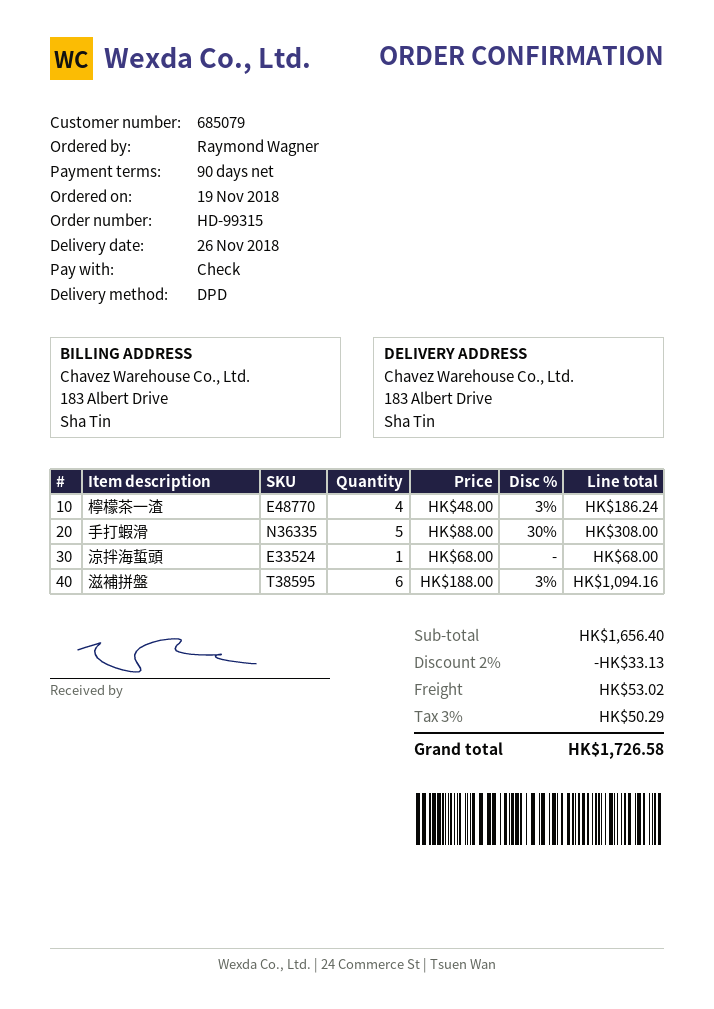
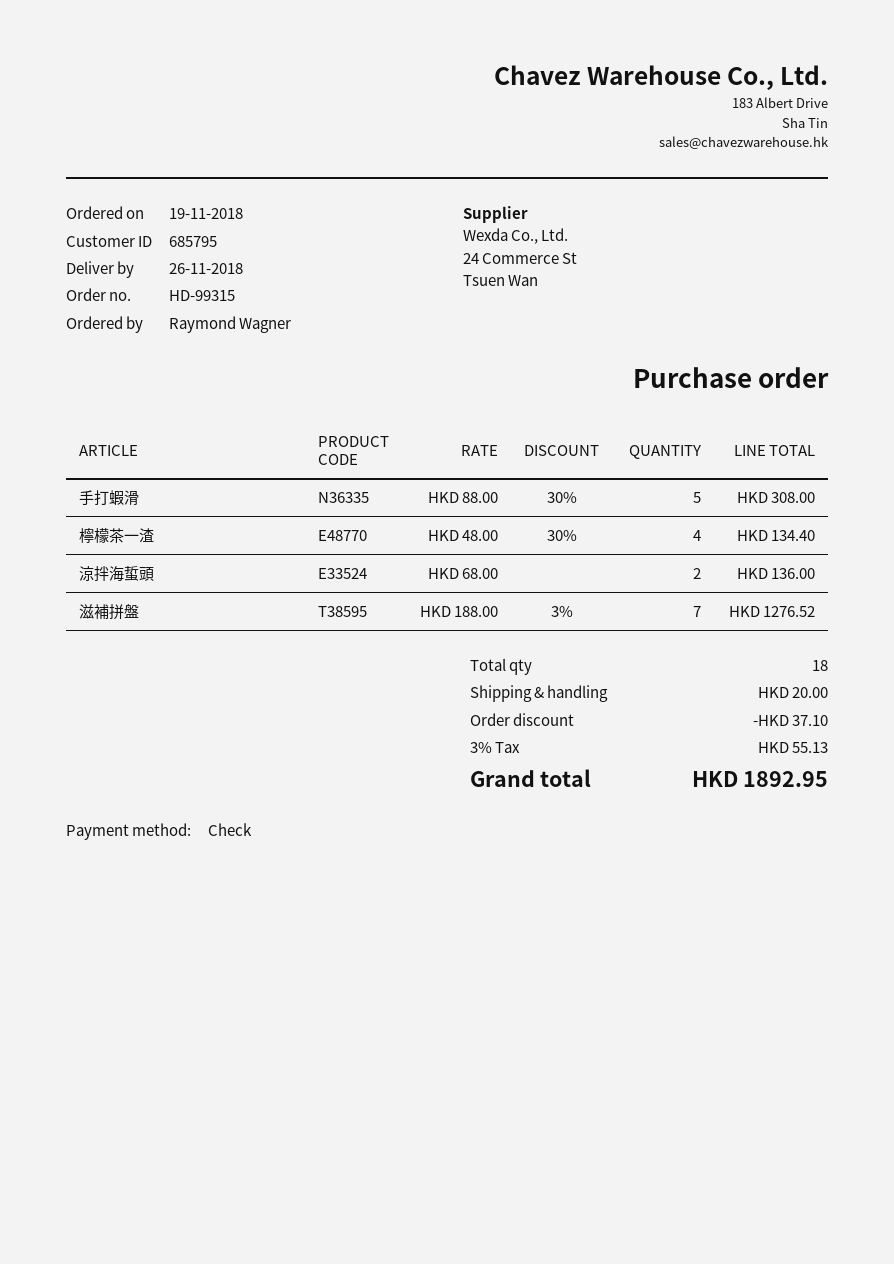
customer number: 685079 -> 685795
檸檬茶一渣: 4 x 48.00 - 3% = 186.24 -> 4 x 48.00 - 30% = 134.40
涼拌海蜇頭: 1 x 68.00 = 68.00 -> 2 x 68.00 = 136.00
滋補拼盤: 6 x 188.00 - 3% = 1094.16 -> 7 x 188.00 - 3% = 1276.52
discount: 33.13 -> 37.10
shipping: 53.02 -> 20.00
tax: 3% = 50.29 -> 3% = 55.13
total: 1726.58 -> 1892.95

